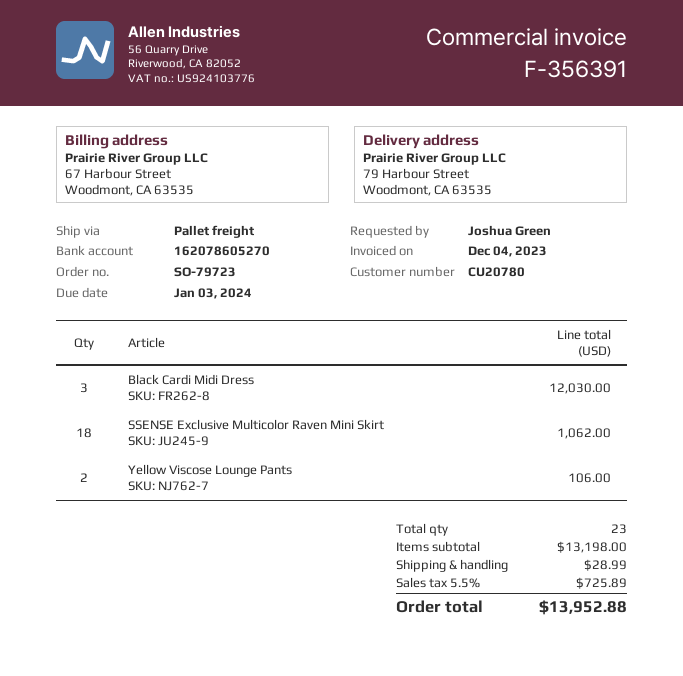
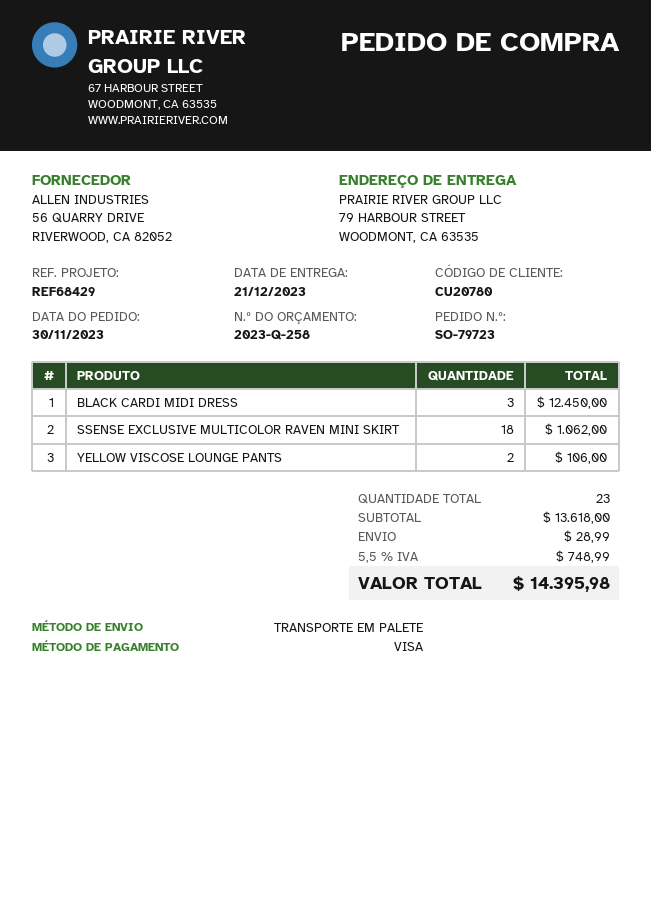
Black Cardi Midi Dress: 3 for 12030.00 -> 3 for 12450.00
subtotal: 13198.00 -> 13618.00
tax: 5.5% = 725.89 -> 5.5% = 748.99
total: 13952.88 -> 14395.98

